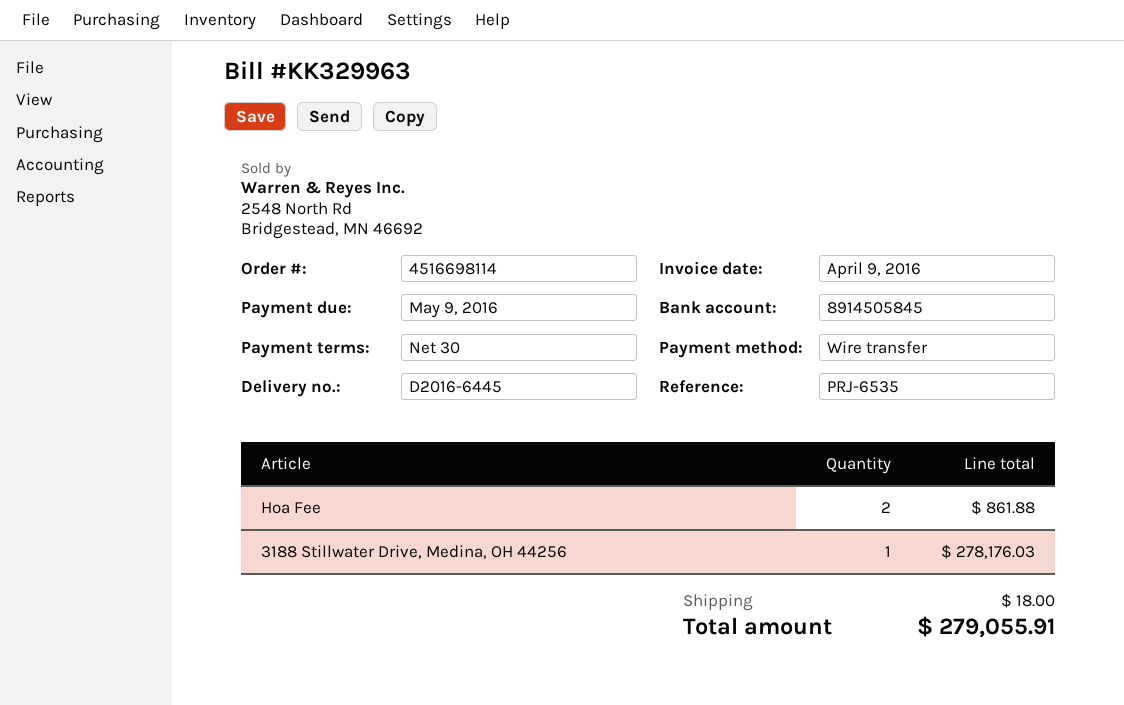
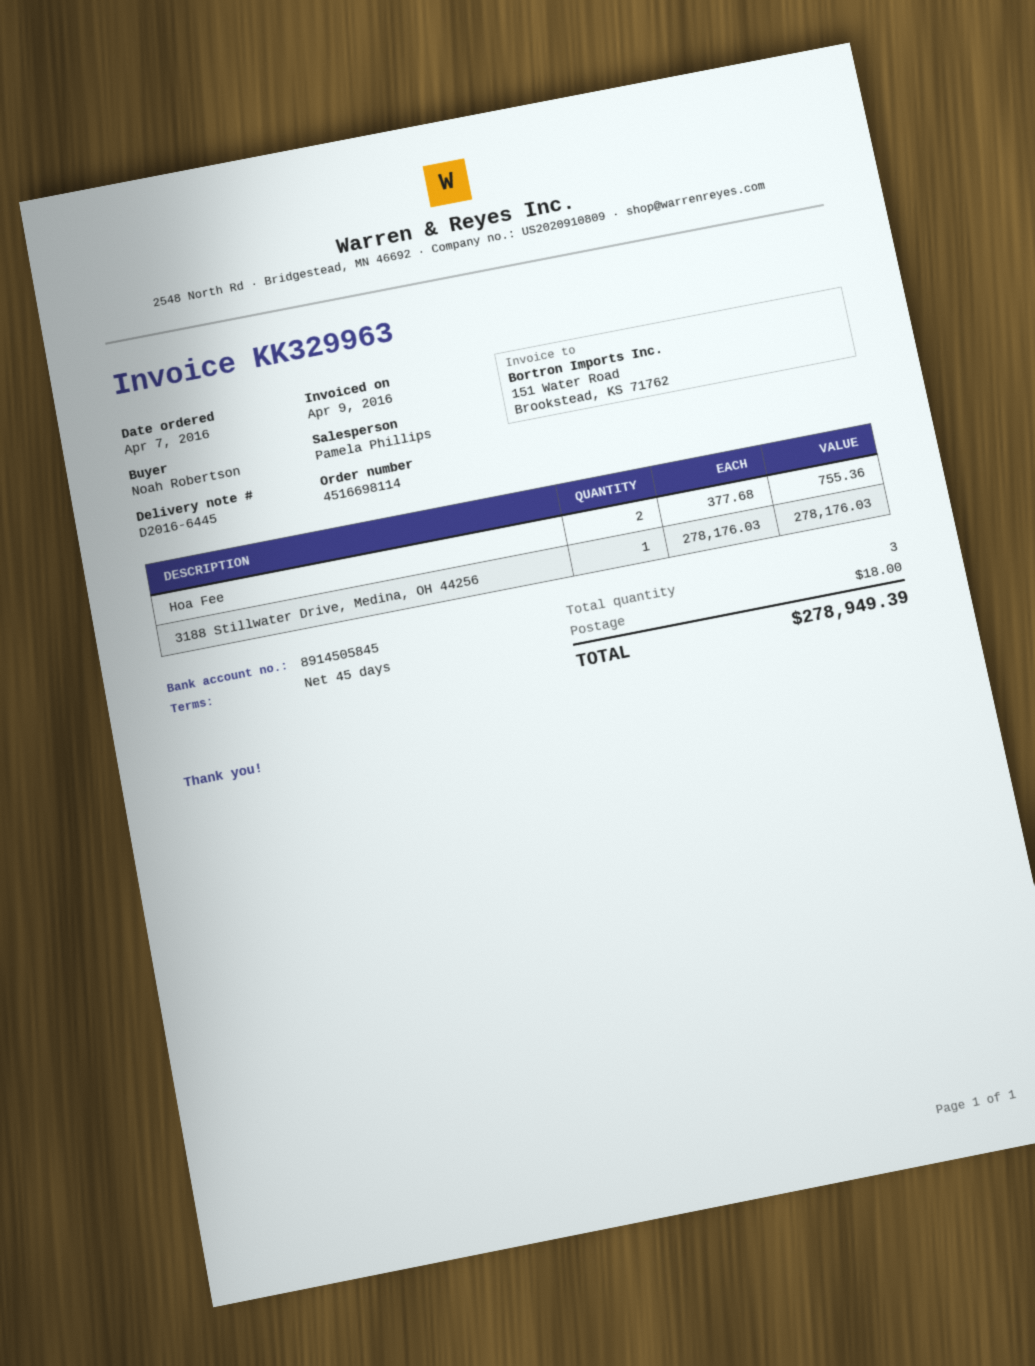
payment terms: 30 days -> 45 days
Hoa Fee: 2 for 861.88 -> 2 for 755.36
total: 279055.91 -> 278949.39

